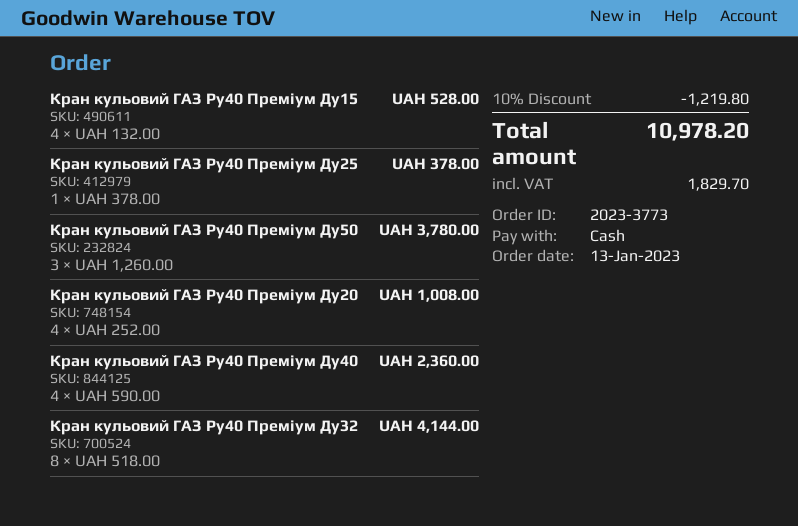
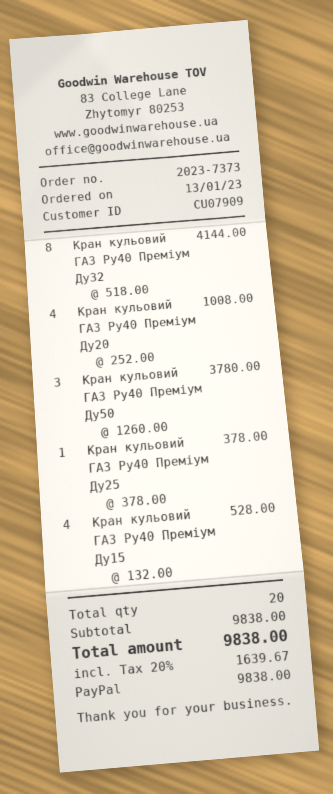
order number: 2023-3773 -> 2023-7373
payment method: cash -> PayPal
Кран кульовий ГАЗ Ру40 Преміум Ду40: 4 x 590.00 = 2360.00 -> none
discount: 10% = 1219.80 -> none
tax: 1829.70 -> 1639.67
total: 10978.20 -> 9838.00

